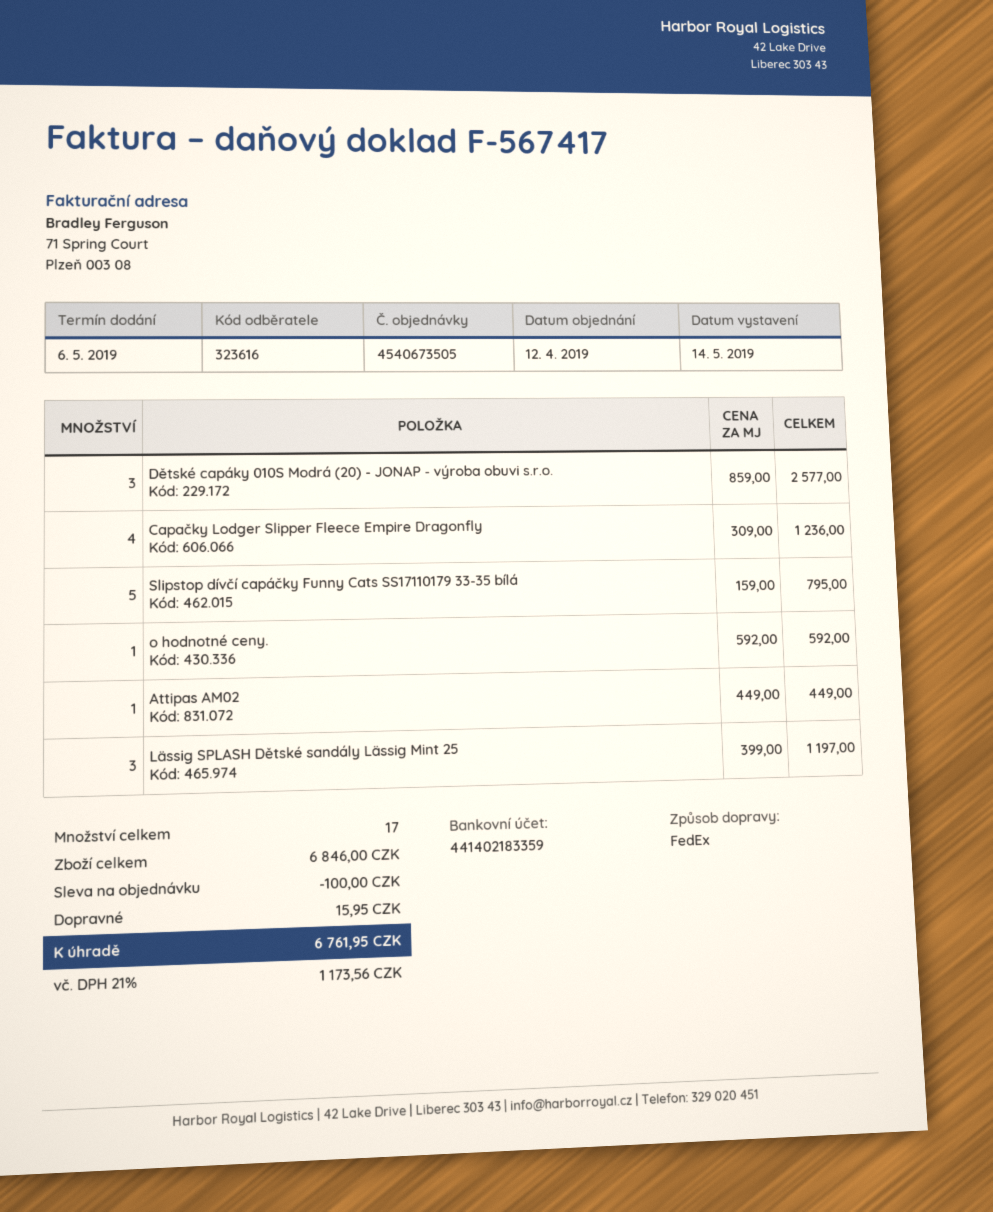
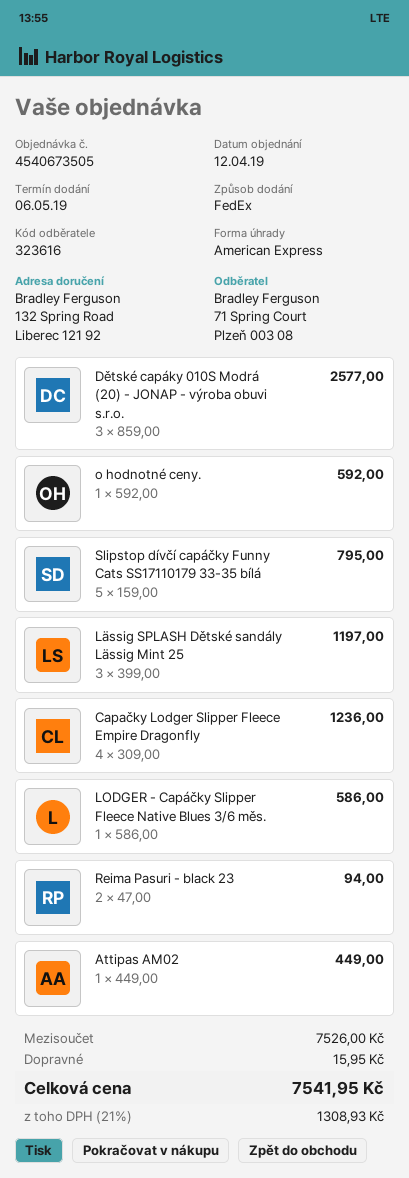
LODGER - Capáčky Slipper Fleece Native Blues 3/6 měs.: none -> 1 x 586.00 = 586.00
Reima Pasuri - black 23: none -> 2 x 47.00 = 94.00
subtotal: 6846.00 -> 7526.00
discount: 100.00 -> none
tax: 21% = 1173.56 -> 21% = 1308.93
total: 6761.95 -> 7541.95

